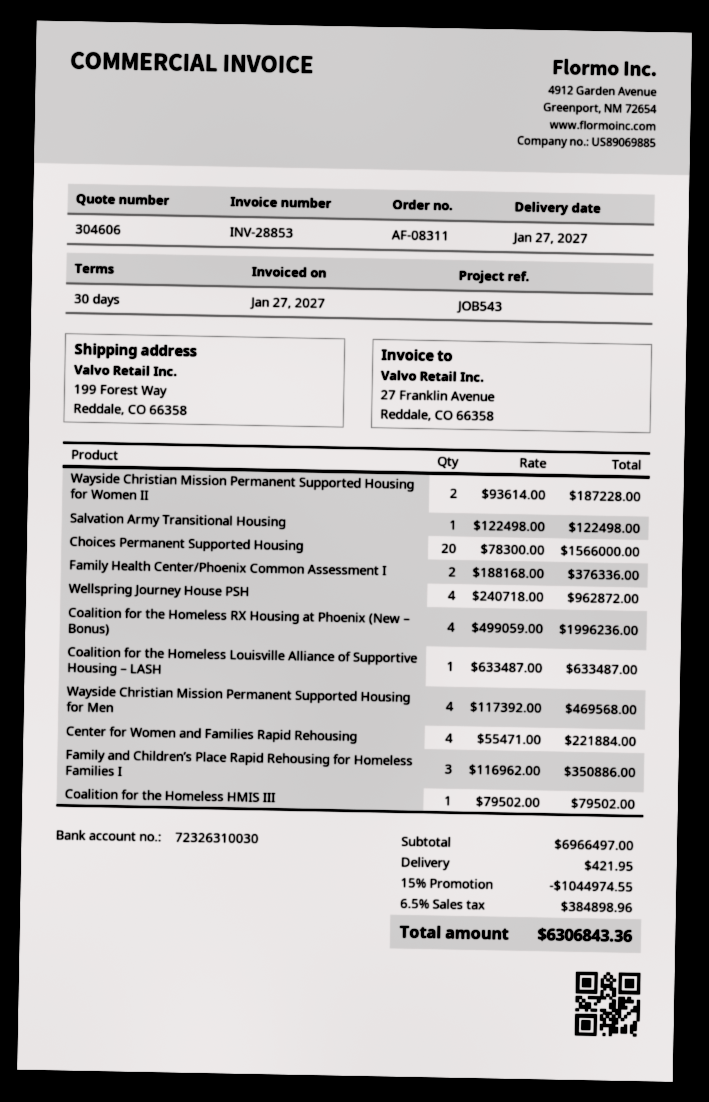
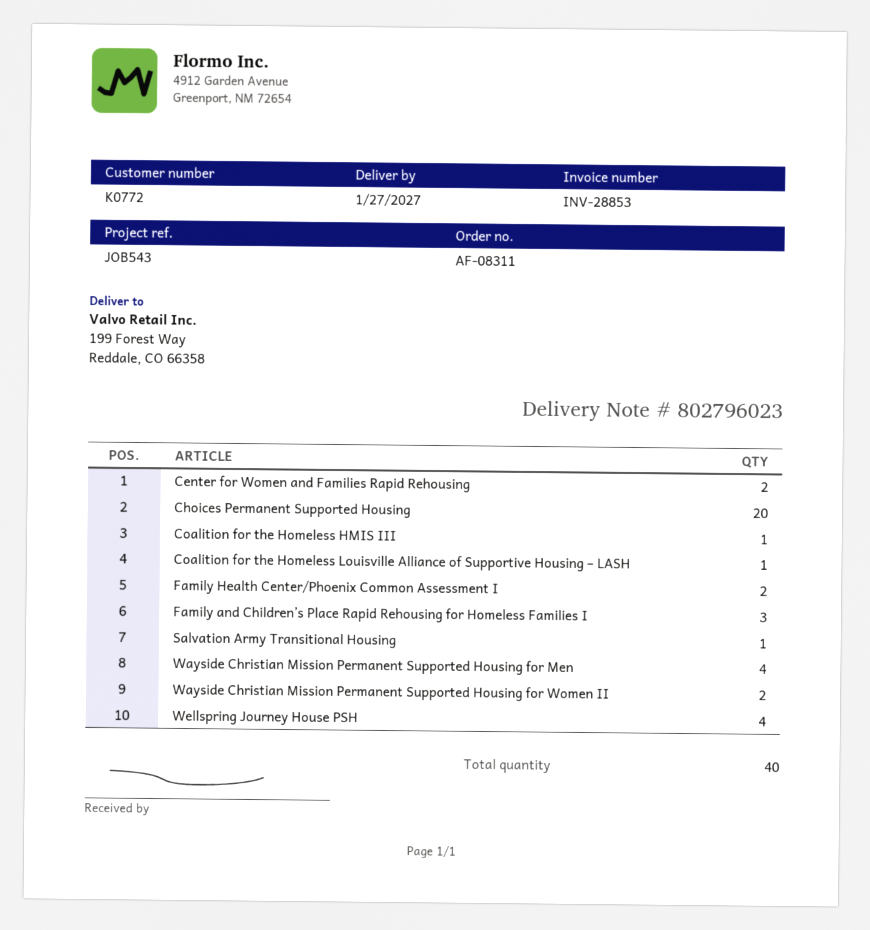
Coalition for the Homeless RX Housing at Phoenix (New – Bonus): 4 -> none
Center for Women and Families Rapid Rehousing: 4 -> 2

